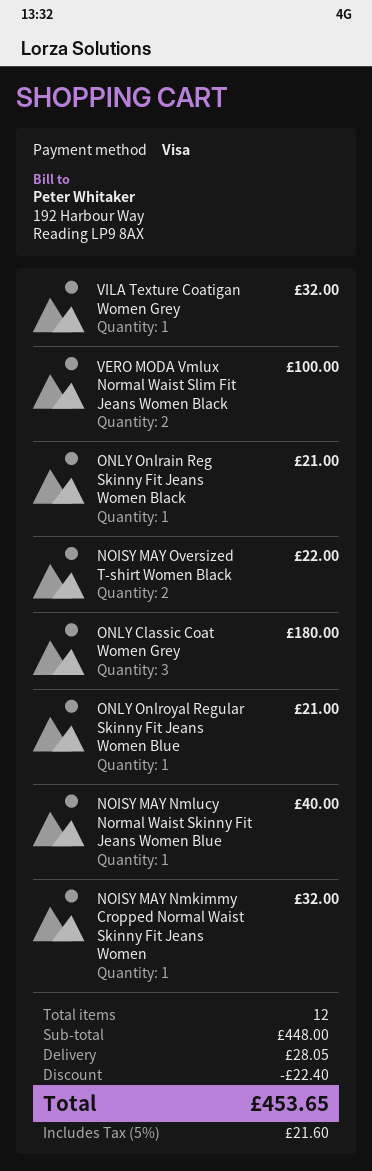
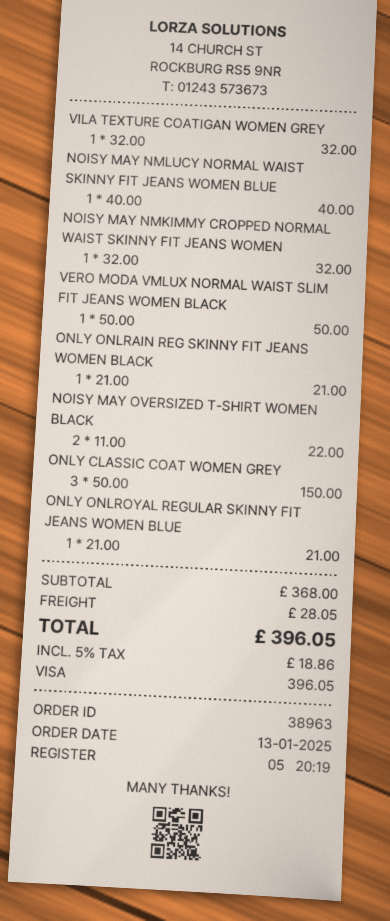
VERO MODA Vmlux Normal Waist Slim Fit Jeans Women Black: 2 for 100.00 -> 1 for 50.00
ONLY Classic Coat Women Grey: 3 for 180.00 -> 3 for 150.00
subtotal: 448.00 -> 368.00
discount: 22.40 -> none
tax: 5% = 21.60 -> 5% = 18.86
total: 453.65 -> 396.05

